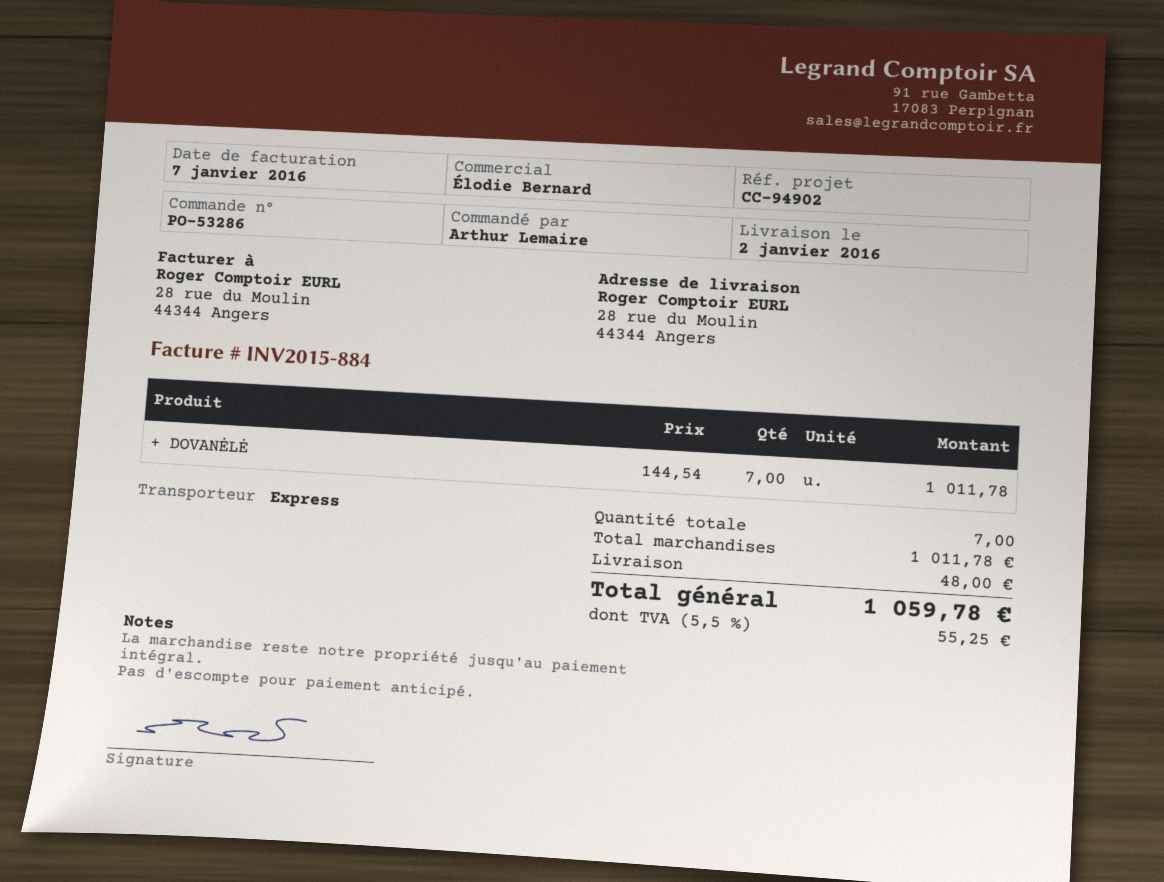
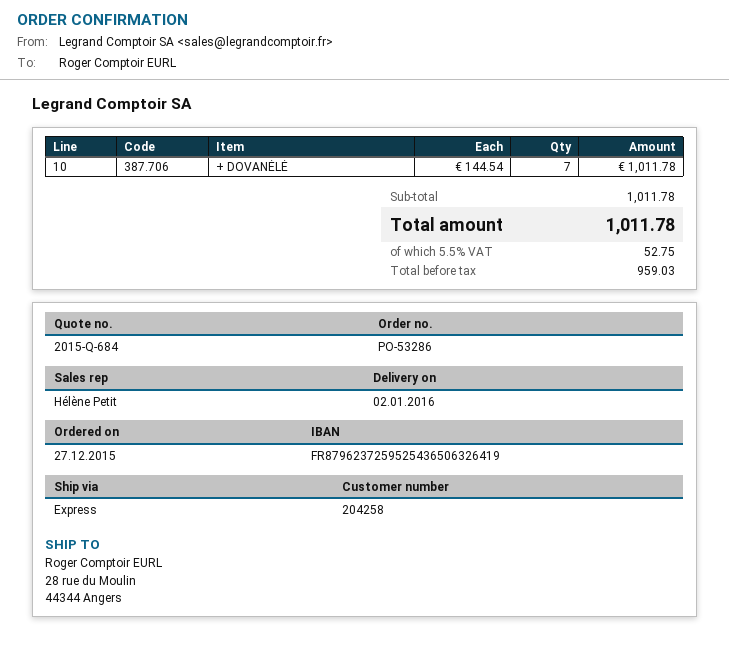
sales rep: Élodie Bernard -> Hélène Petit
shipping: 48.00 -> none
tax: 5.5% = 55.25 -> 5.5% = 52.75
total: 1059.78 -> 1011.78

